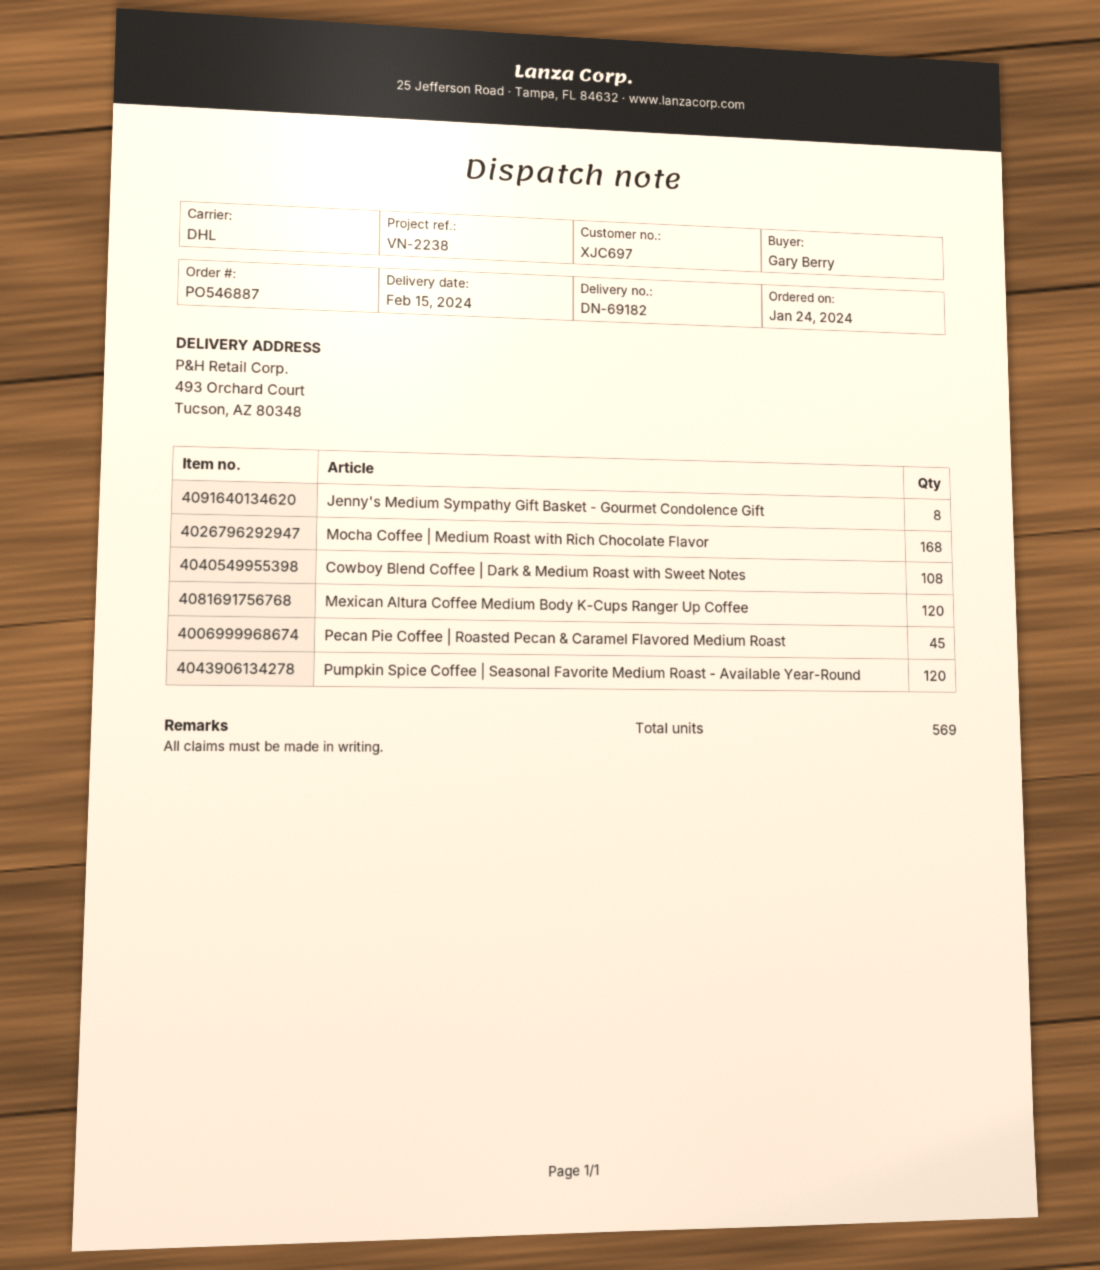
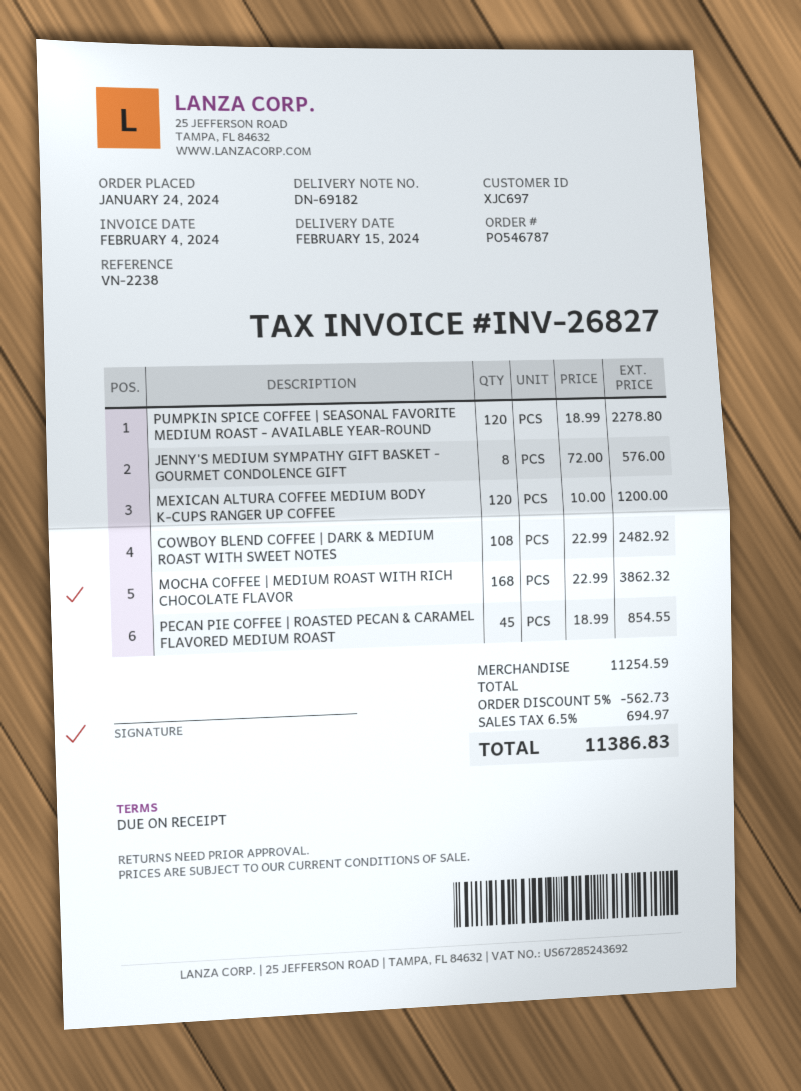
order number: PO546887 -> PO546787

